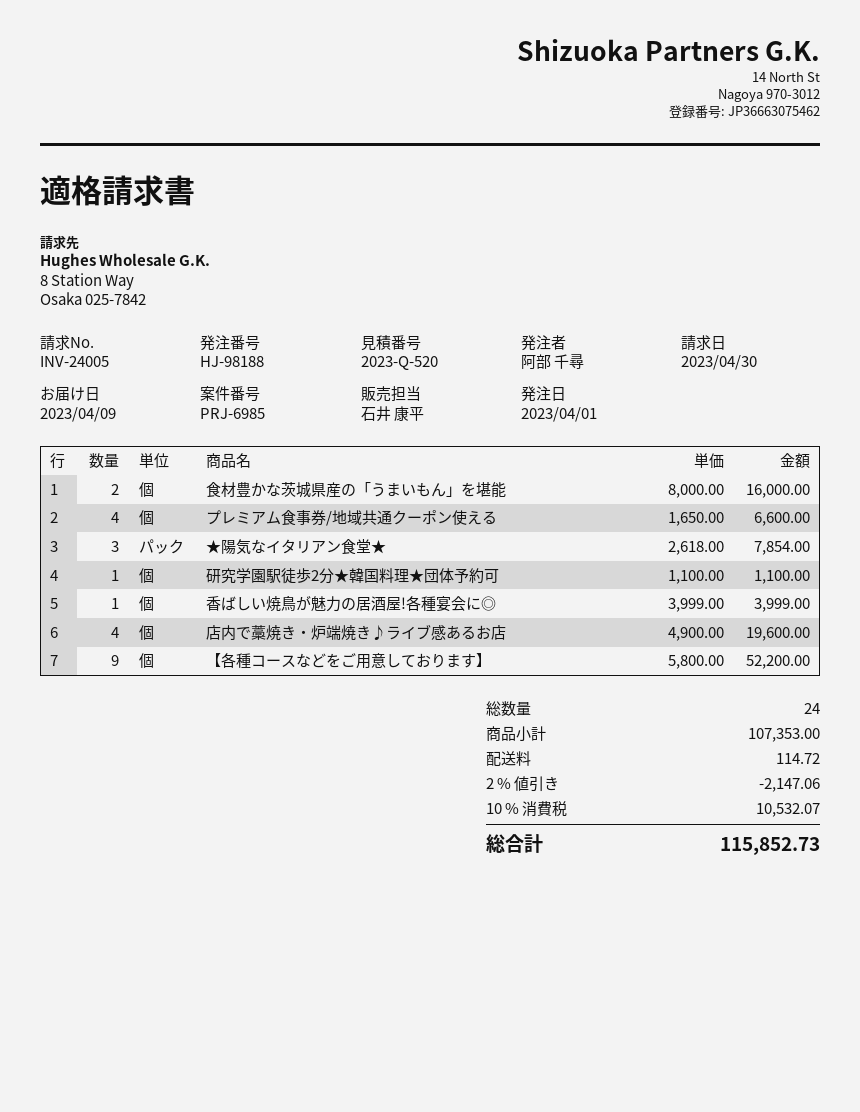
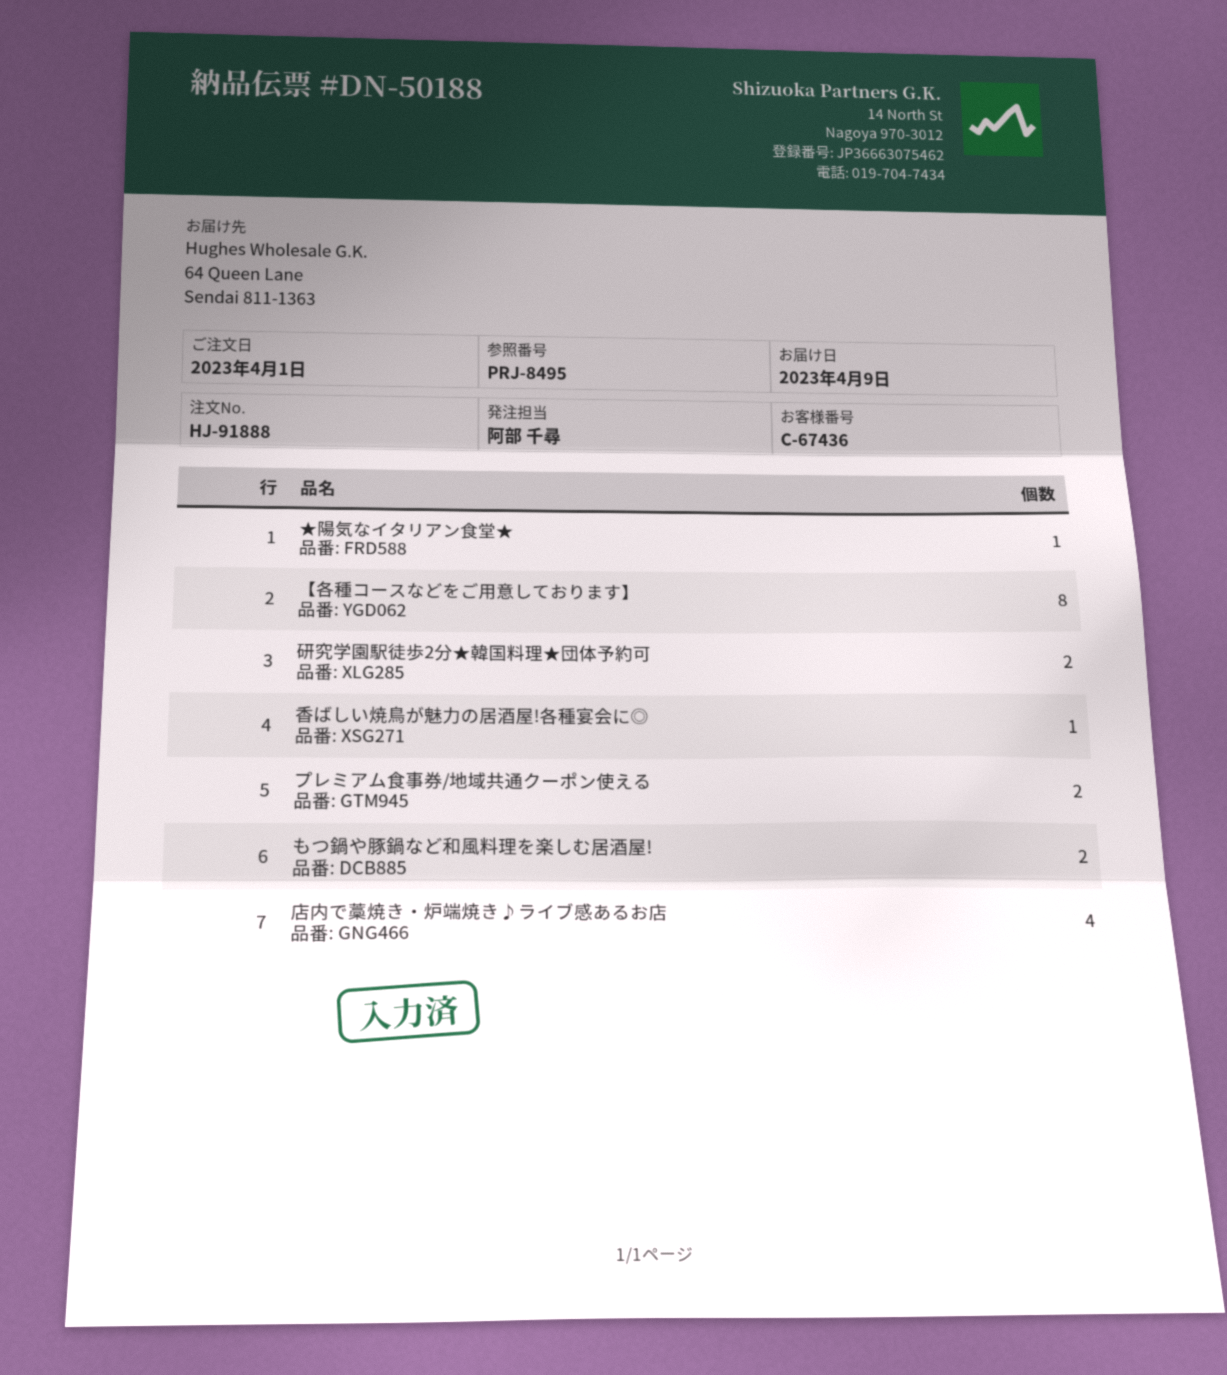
order number: HJ-98188 -> HJ-91888
reference: PRJ-6985 -> PRJ-8495
食材豊かな茨城県産の「うまいもん」を堪能: 2 -> none
プレミアム食事券/地域共通クーポン使える: 4 -> 2
★陽気なイタリアン食堂★: 3 -> 1
研究学園駅徒歩2分★韓国料理★団体予約可: 1 -> 2
【各種コースなどをご用意しております】: 9 -> 8
もつ鍋や豚鍋など和風料理を楽しむ居酒屋!: none -> 2

